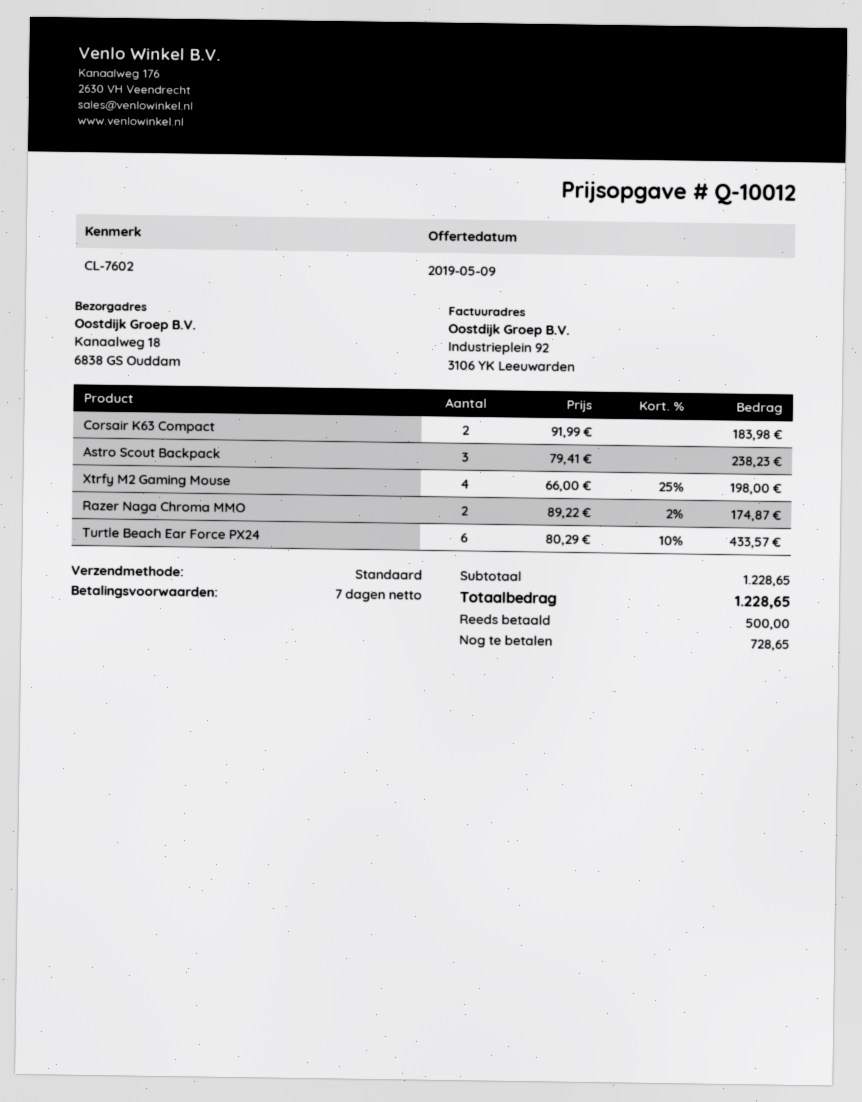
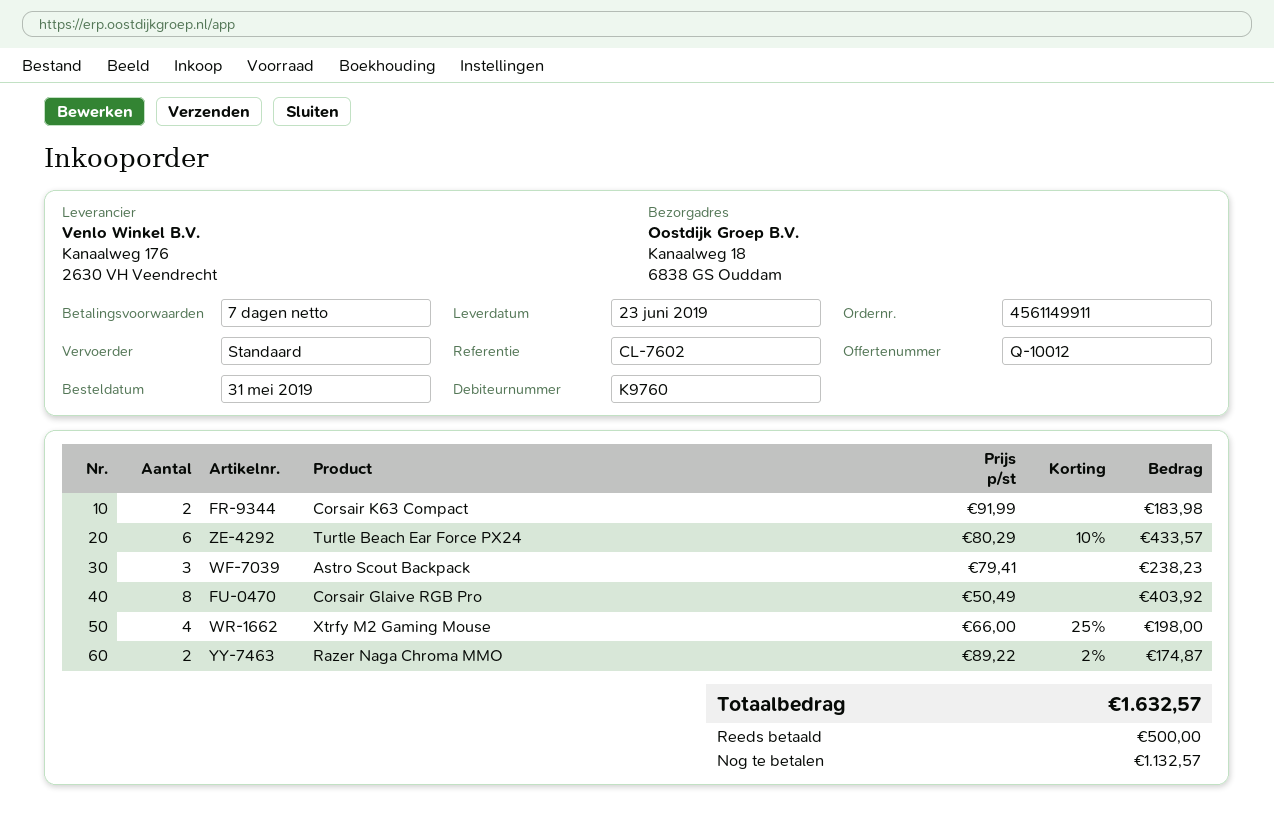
Corsair Glaive RGB Pro: none -> 8 x 50.49 = 403.92
total: 1228.65 -> 1632.57
balance: 728.65 -> 1132.57

